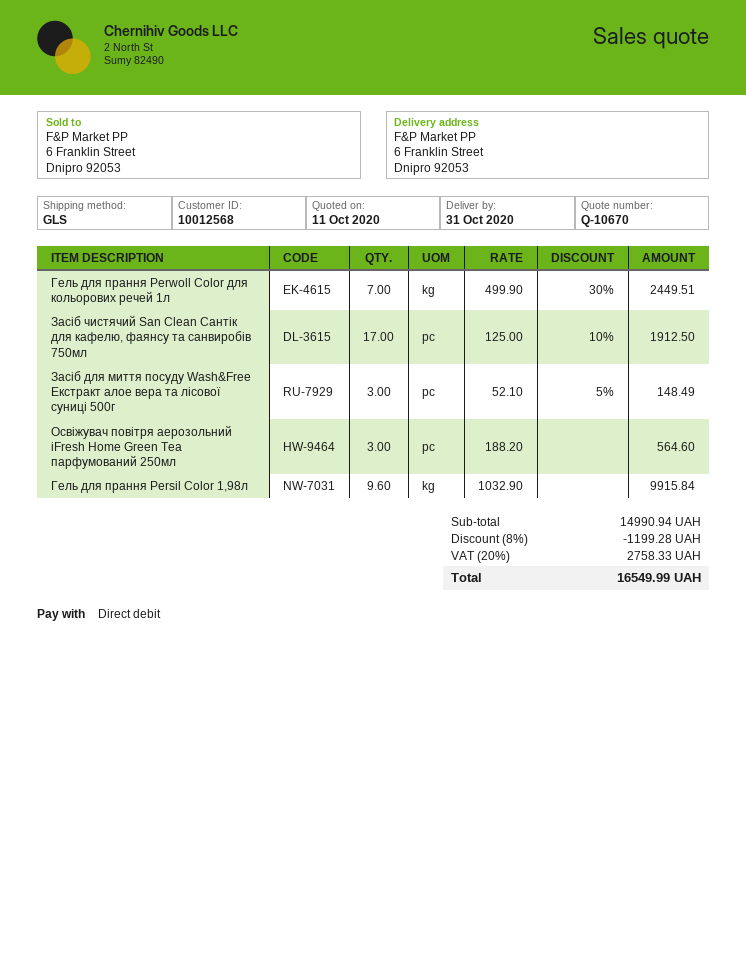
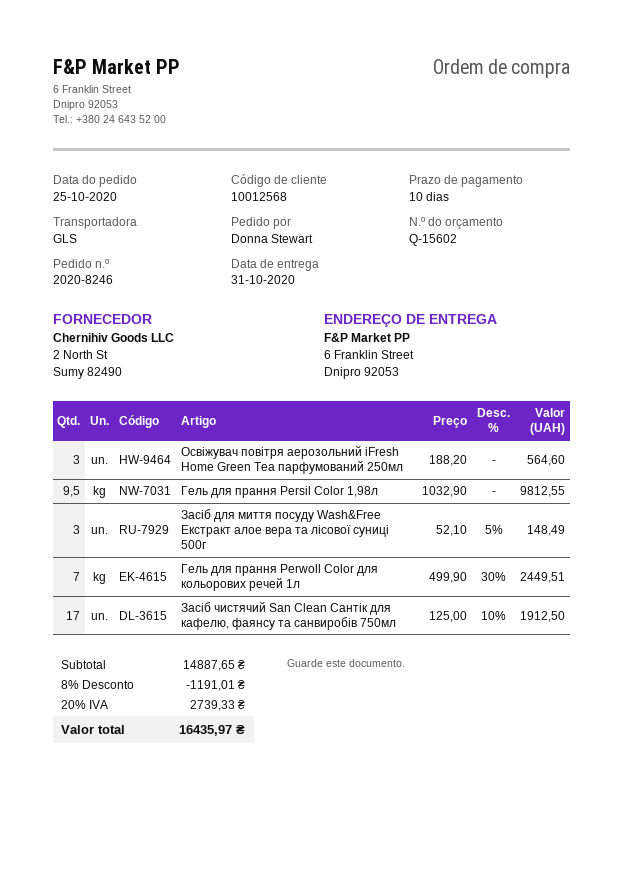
quote number: Q-10670 -> Q-15602
Гель для прання Persil Color 1,98л: 9.6 x 1032.90 = 9915.84 -> 9.5 x 1032.90 = 9812.55
subtotal: 14990.94 -> 14887.65
discount: 8% = 1199.28 -> 8% = 1191.01
tax: 20% = 2758.33 -> 20% = 2739.33
total: 16549.99 -> 16435.97

